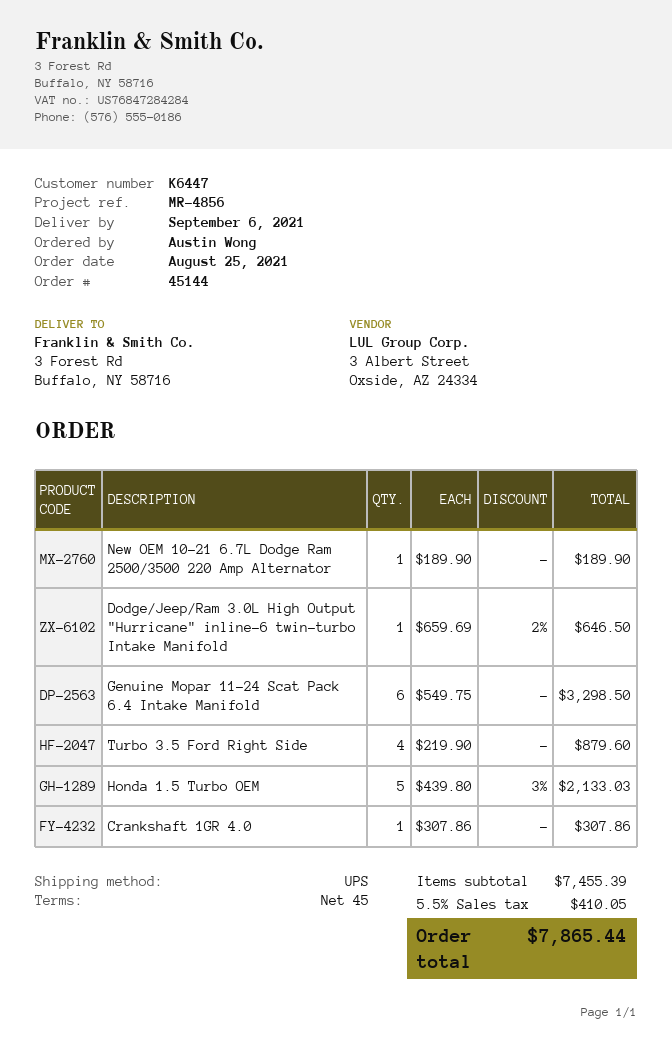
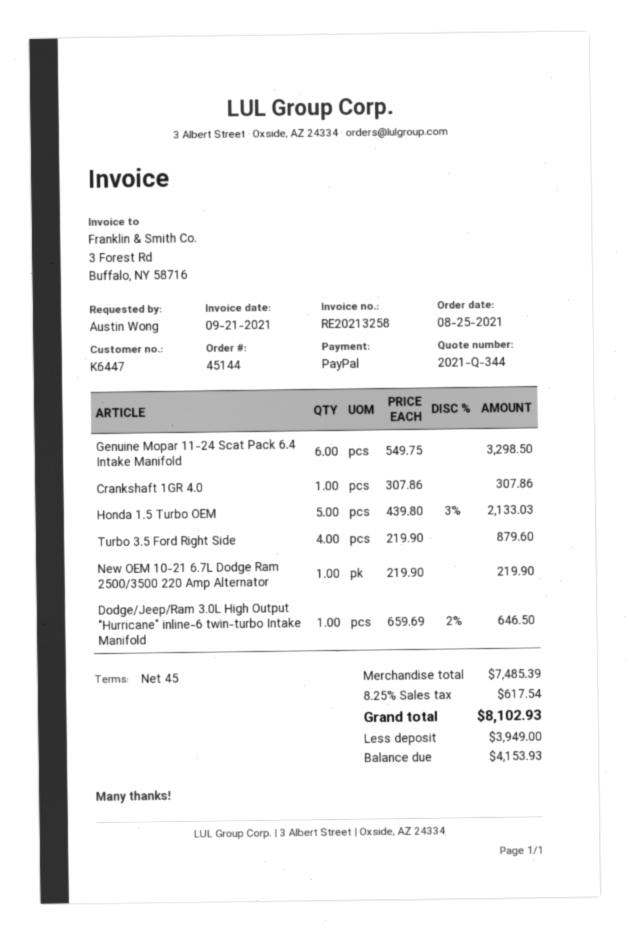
New OEM 10-21 6.7L Dodge Ram 2500/3500 220 Amp Alternator: 1 x 189.90 = 189.90 -> 1 x 219.90 = 219.90
subtotal: 7455.39 -> 7485.39
tax: 5.5% = 410.05 -> 8.25% = 617.54
total: 7865.44 -> 8102.93

